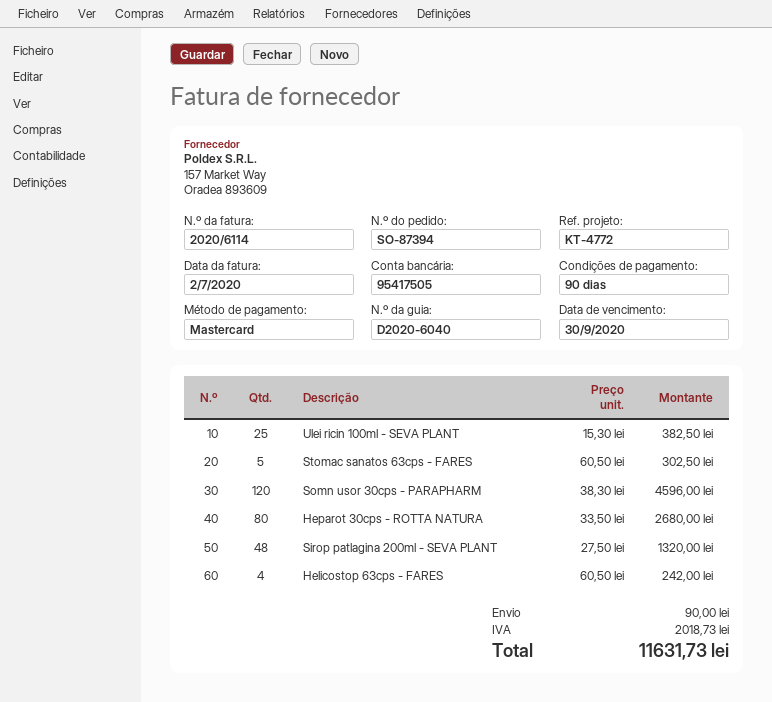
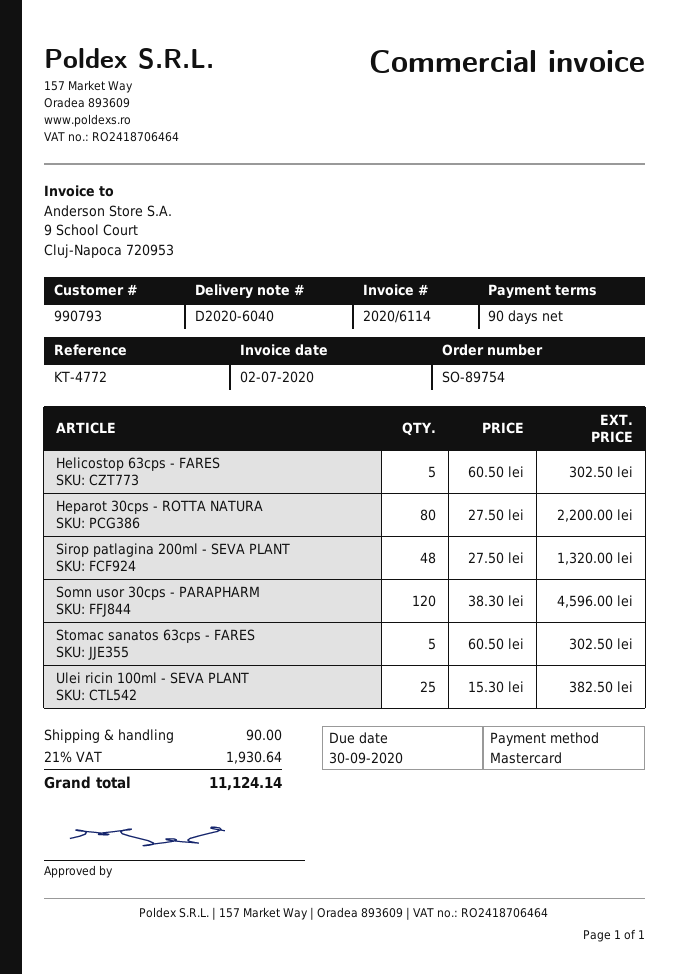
order number: SO-87394 -> SO-89754
Heparot 30cps - ROTTA NATURA: 80 x 33.50 = 2680.00 -> 80 x 27.50 = 2200.00
Helicostop 63cps - FARES: 4 x 60.50 = 242.00 -> 5 x 60.50 = 302.50
tax: 2018.73 -> 1930.64
total: 11631.73 -> 11124.14

